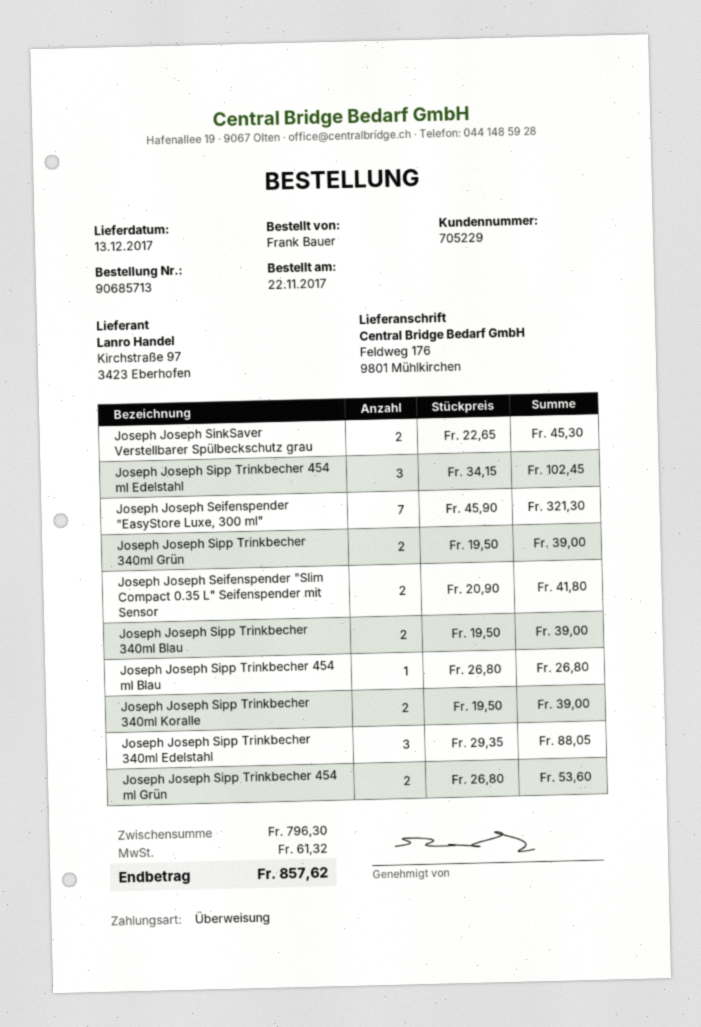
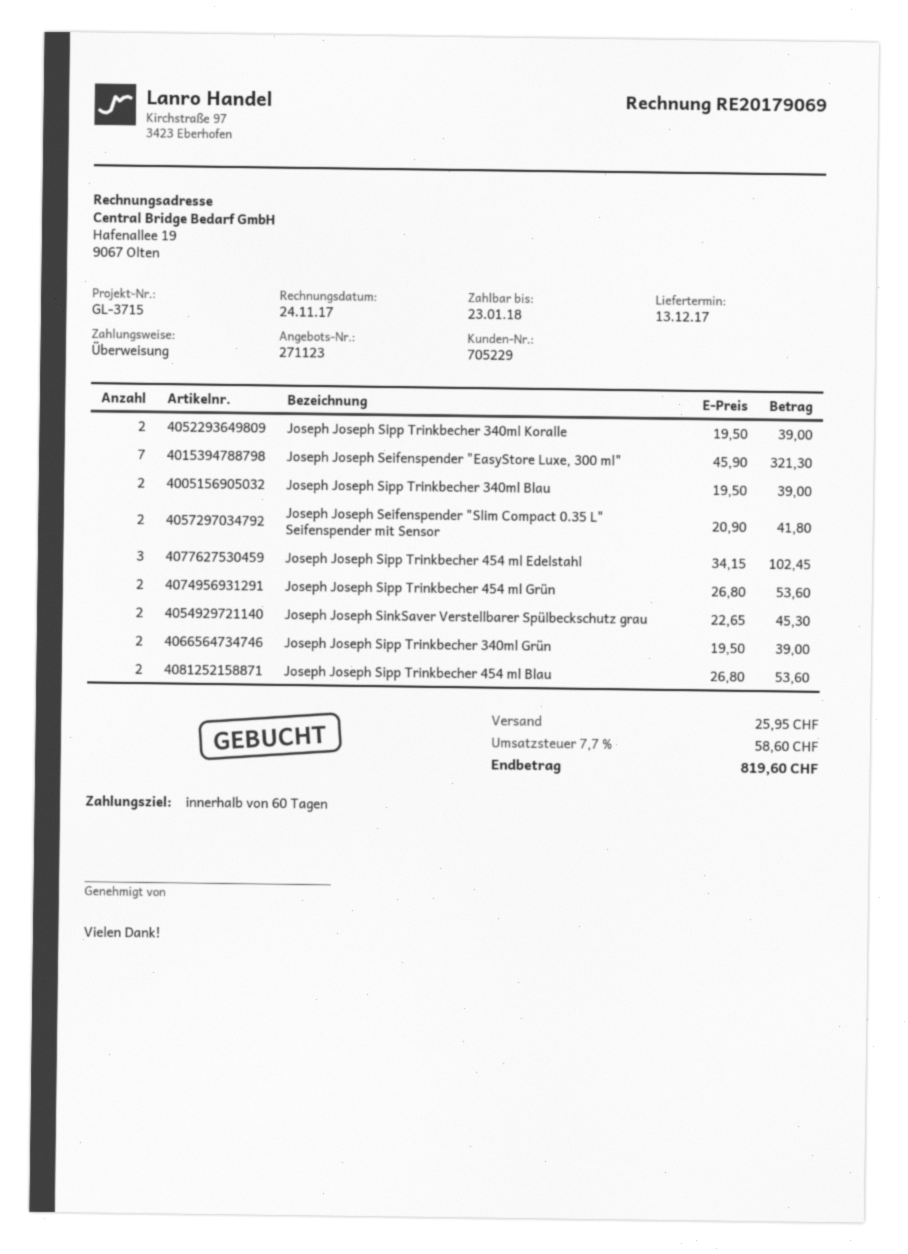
Joseph Joseph Sipp Trinkbecher 454 ml Blau: 1 x 26.80 = 26.80 -> 2 x 26.80 = 53.60
Joseph Joseph Sipp Trinkbecher 340ml Edelstahl: 3 x 29.35 = 88.05 -> none
shipping: none -> 25.95
tax: 61.32 -> 58.60
total: 857.62 -> 819.60

